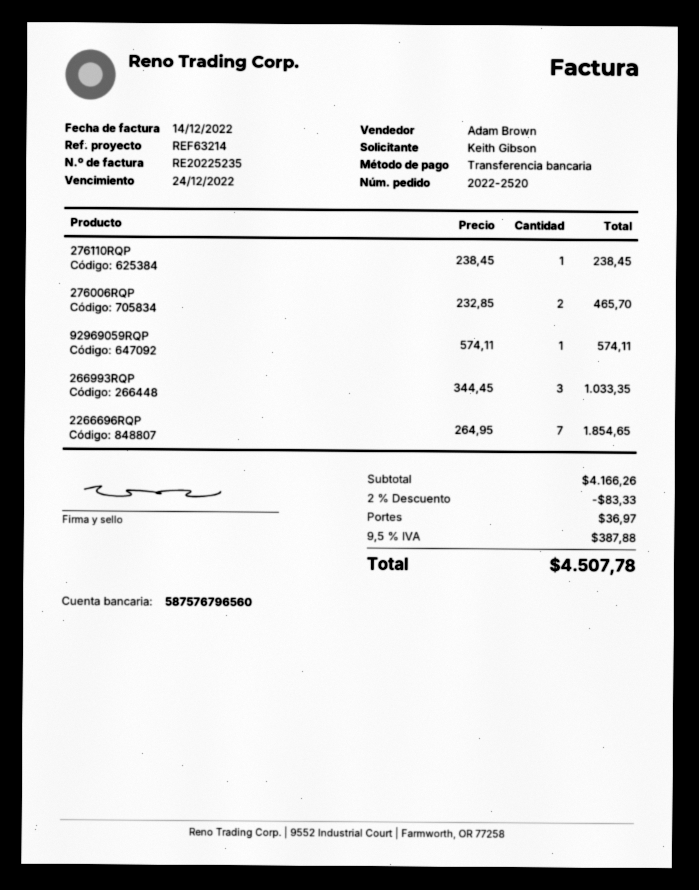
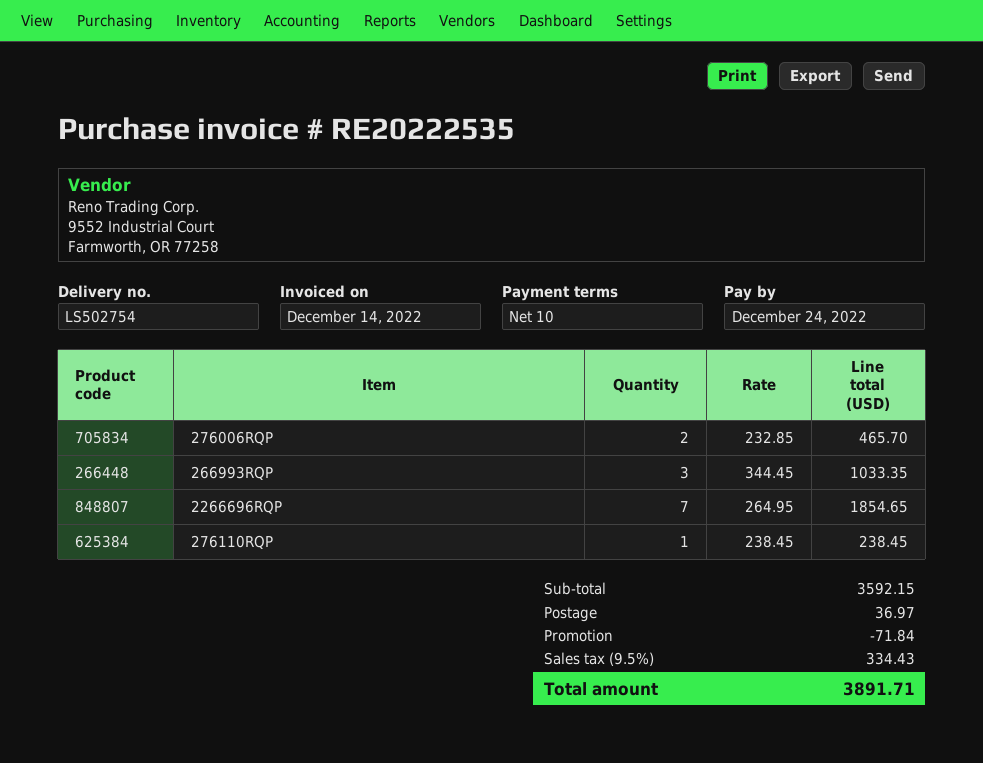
invoice number: RE20225235 -> RE20222535
92969059RQP: 1 x 574.11 = 574.11 -> none
subtotal: 4166.26 -> 3592.15
discount: 83.33 -> 71.84
tax: 9.5% = 387.88 -> 9.5% = 334.43
total: 4507.78 -> 3891.71

